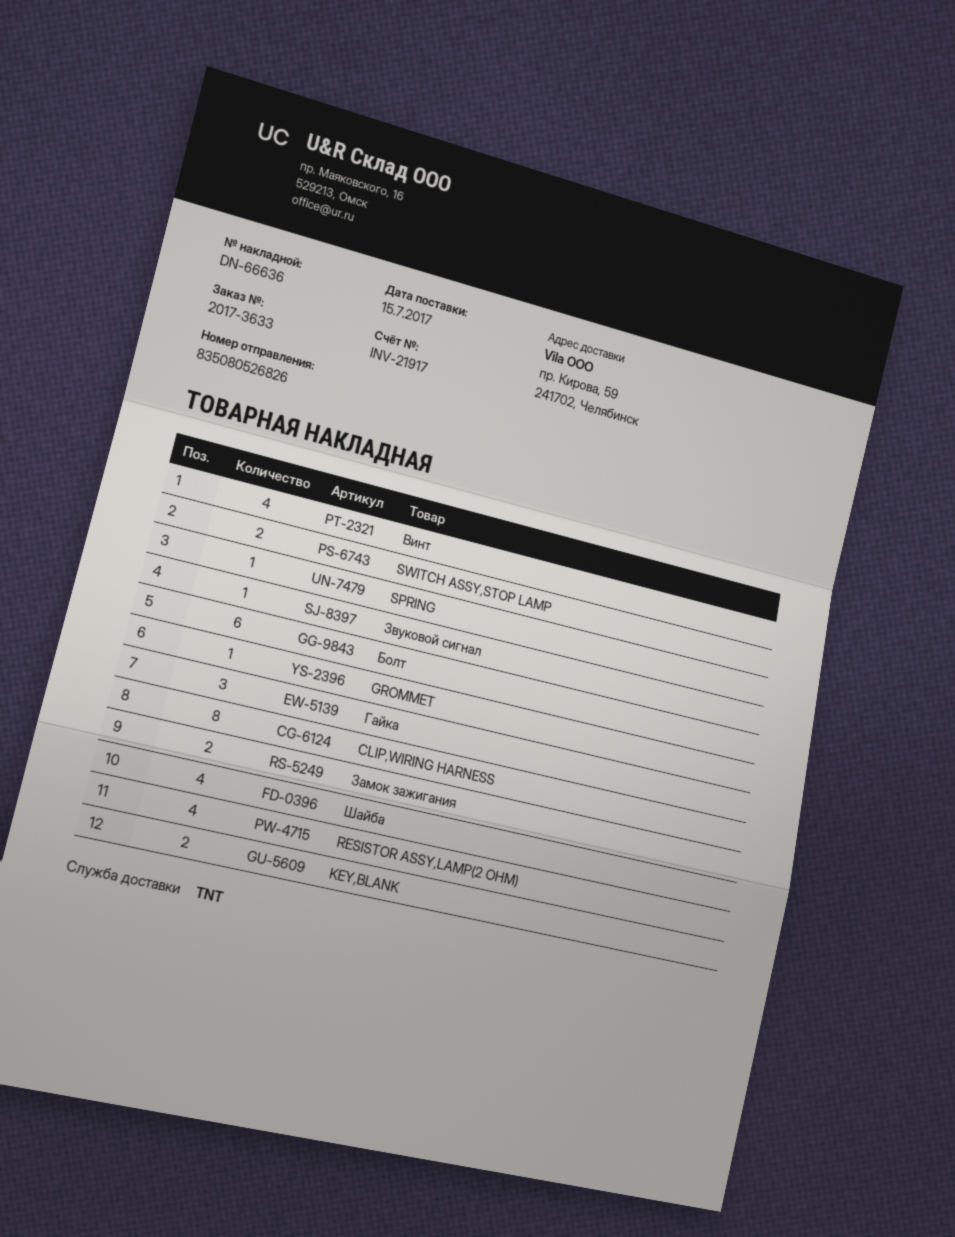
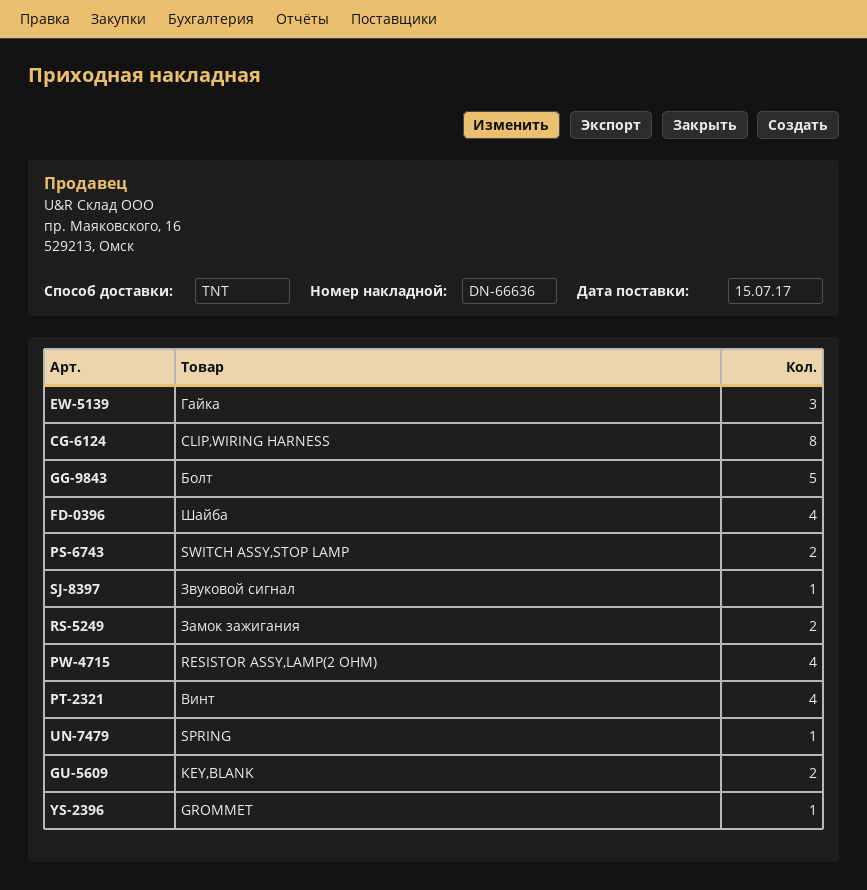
Болт: 6 -> 5

